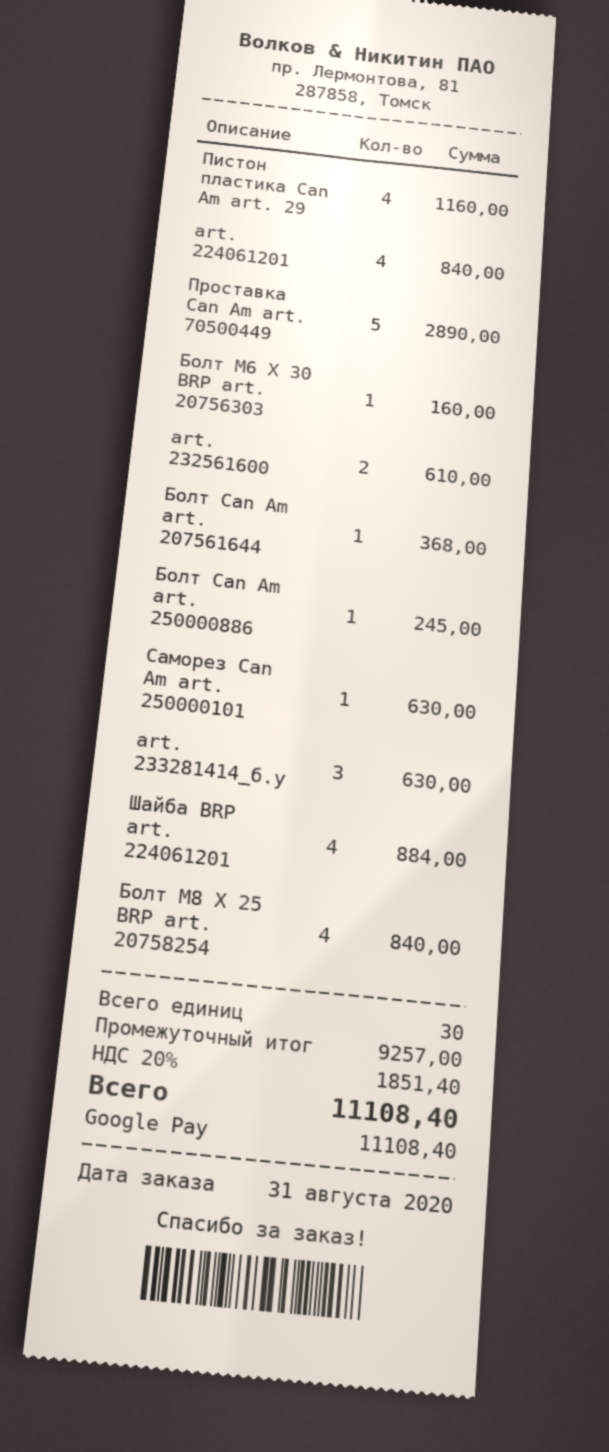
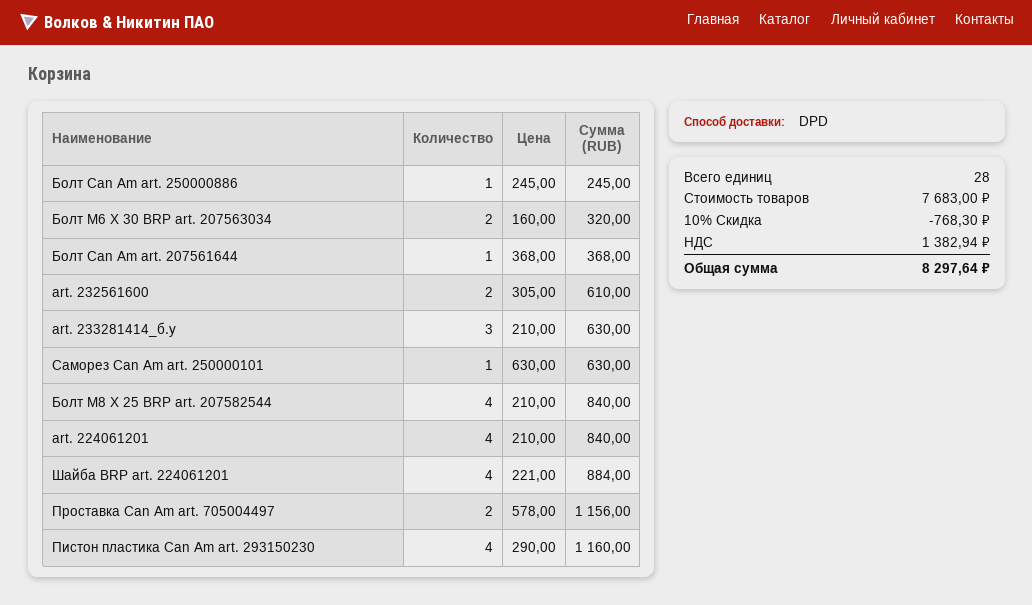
Проставка Can Am art. 70500449: 5 for 2890.00 -> 2 for 1156.00
Болт M6 X 30 BRP art. 20756303: 1 for 160.00 -> 2 for 320.00
total quantity: 30 -> 28
subtotal: 9257.00 -> 7683.00
discount: none -> 10% = 768.30
tax: 1851.40 -> 1382.94
total: 11108.40 -> 8297.64

